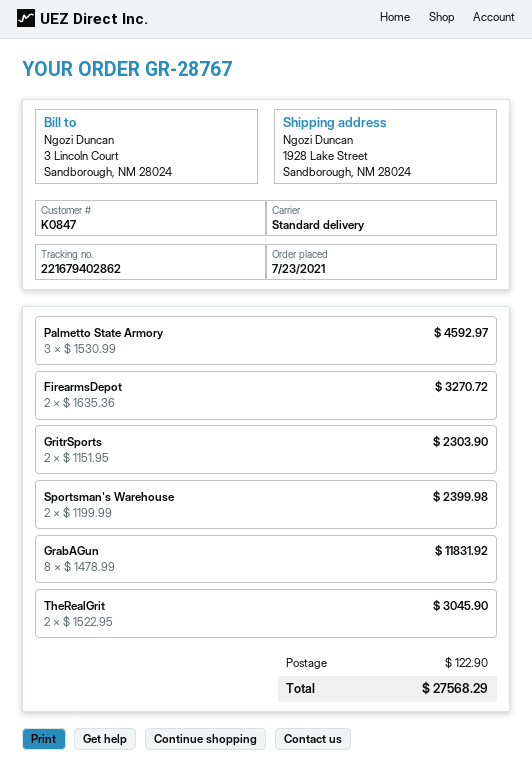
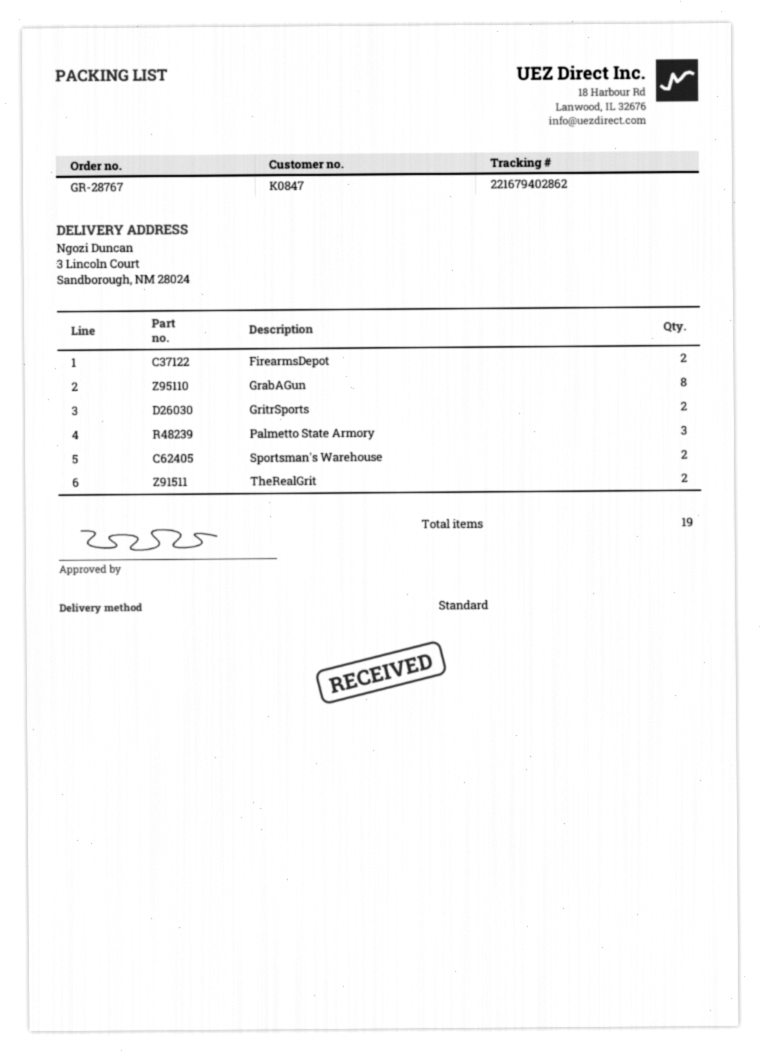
ship to: 1928 Lake Street, Sandborough, NM 28024 -> 3 Lincoln Court, Sandborough, NM 28024

